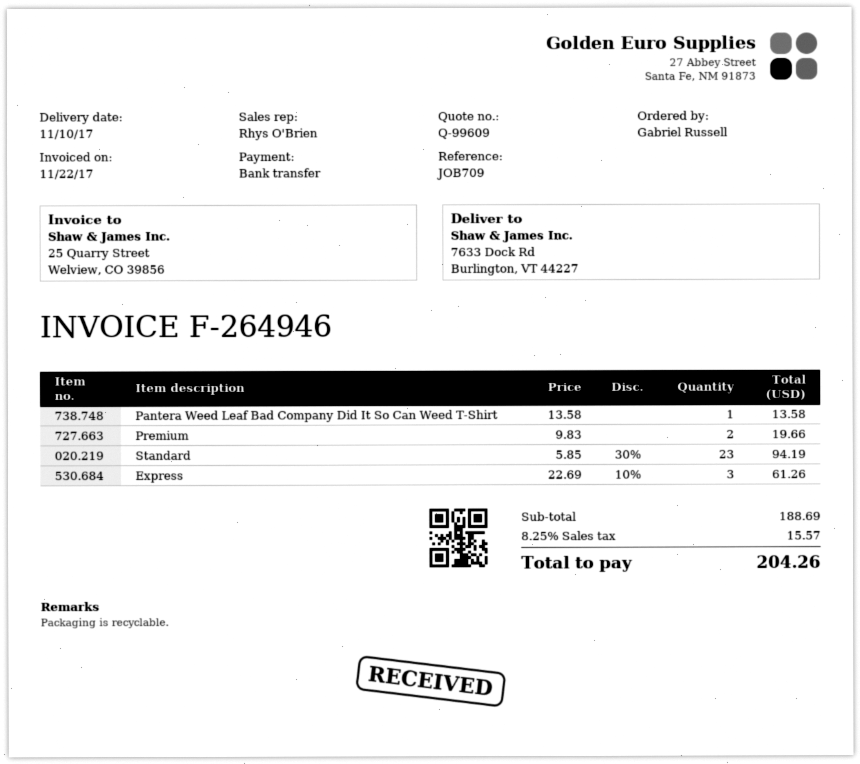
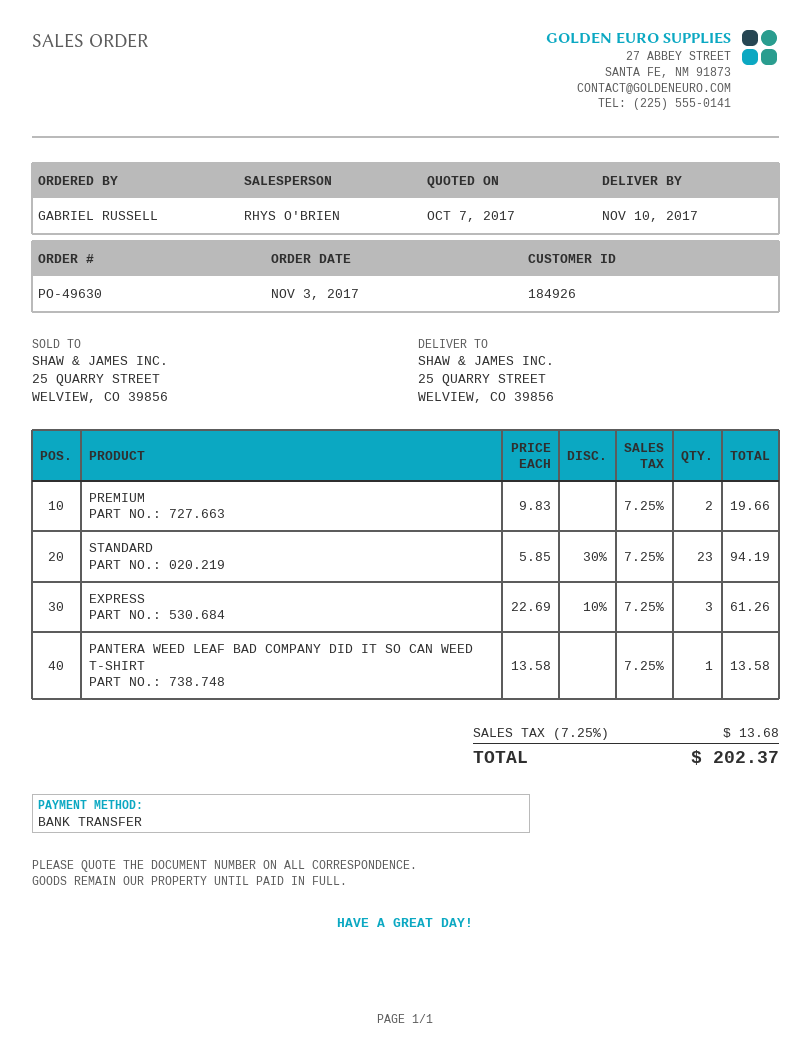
ship to: 7633 Dock Rd, Burlington, VT 44227 -> 25 QUARRY STREET, WELVIEW, CO 39856
tax: 8.25% = 15.57 -> 7.25% = 13.68
total: 204.26 -> 202.37

